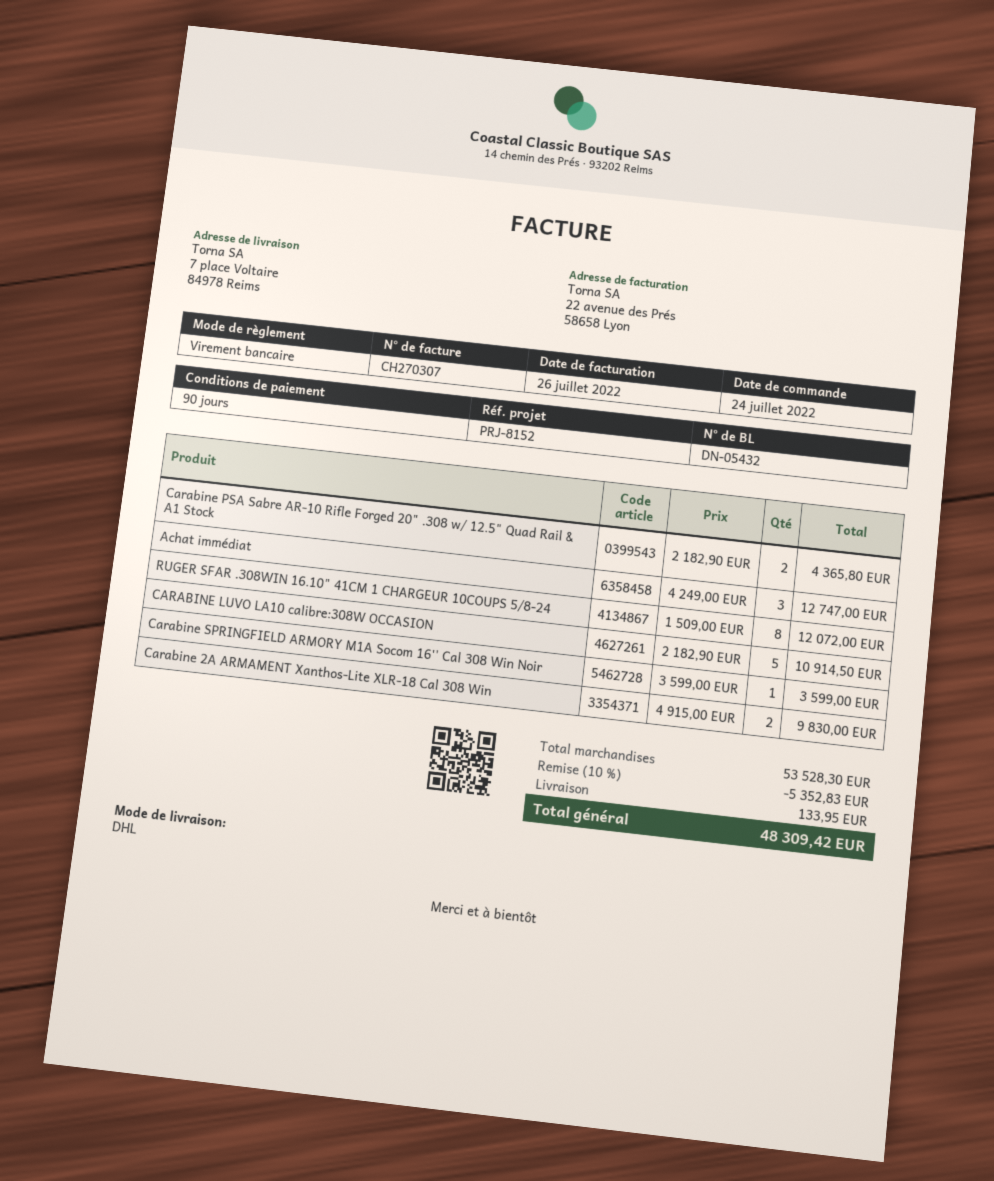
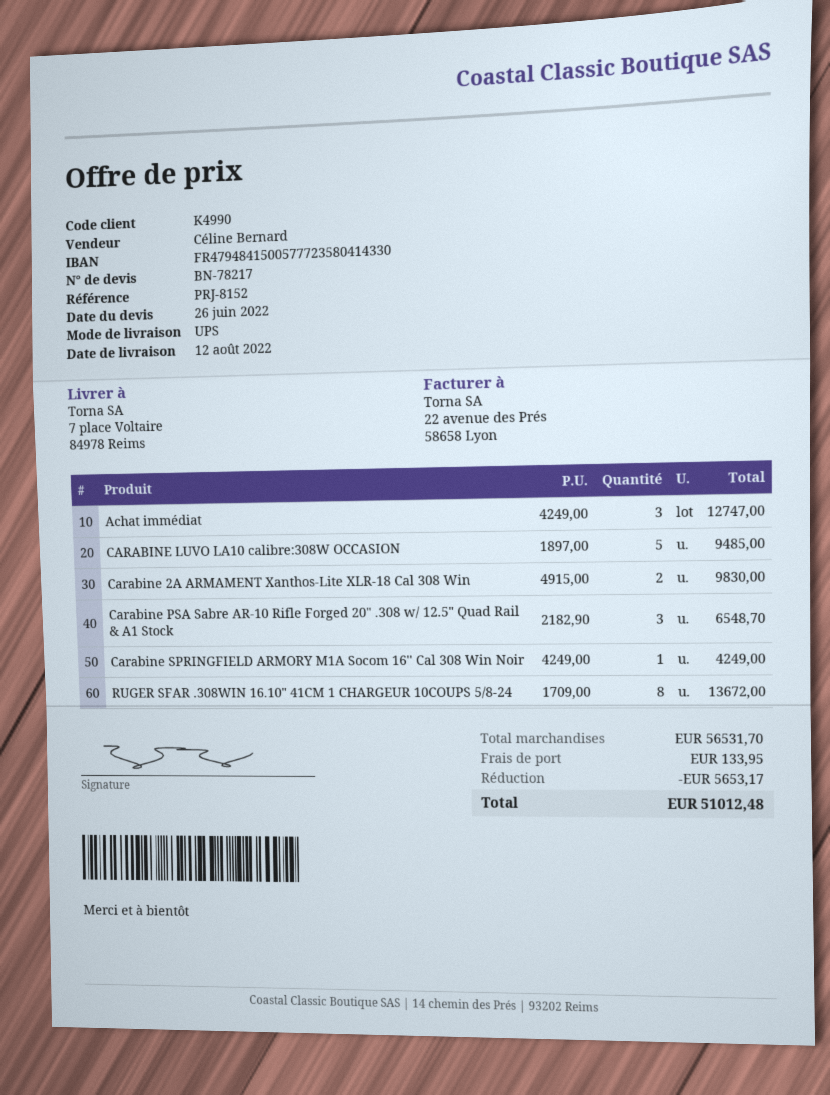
shipping method: DHL -> UPS
Carabine PSA Sabre AR-10 Rifle Forged 20" .308 w/ 12.5" Quad Rail & A1 Stock: 2 x 2182.90 = 4365.80 -> 3 x 2182.90 = 6548.70
RUGER SFAR .308WIN 16.10" 41CM 1 CHARGEUR 10COUPS 5/8-24: 8 x 1509.00 = 12072.00 -> 8 x 1709.00 = 13672.00
CARABINE LUVO LA10 calibre:308W OCCASION: 5 x 2182.90 = 10914.50 -> 5 x 1897.00 = 9485.00
Carabine SPRINGFIELD ARMORY M1A Socom 16'' Cal 308 Win Noir: 1 x 3599.00 = 3599.00 -> 1 x 4249.00 = 4249.00
subtotal: 53528.30 -> 56531.70
discount: 5352.83 -> 5653.17
total: 48309.42 -> 51012.48

